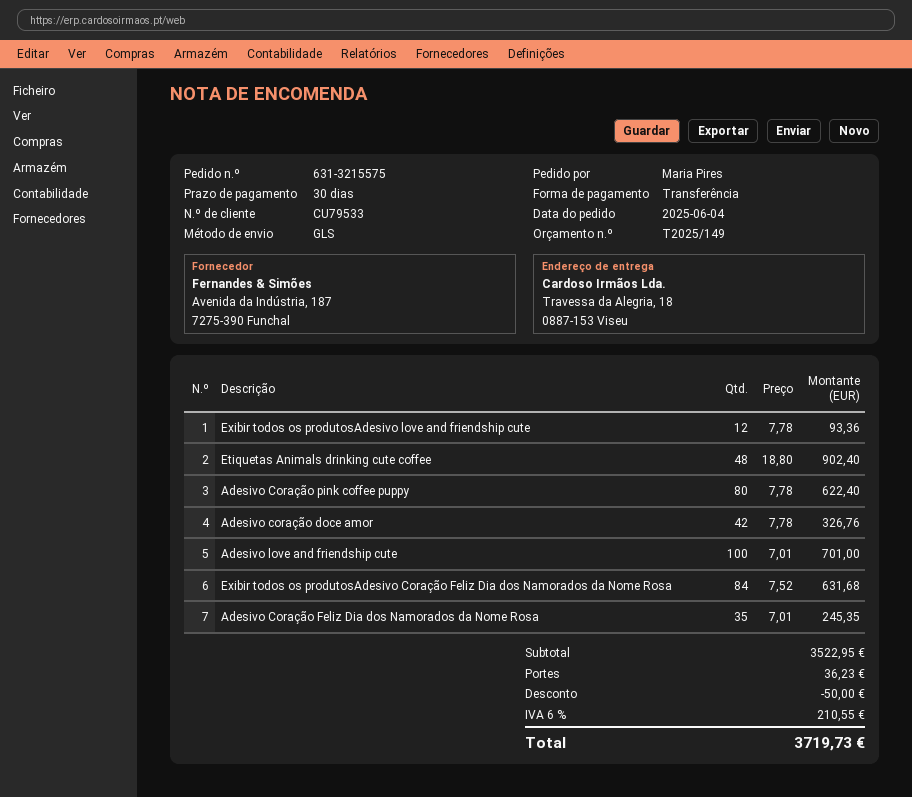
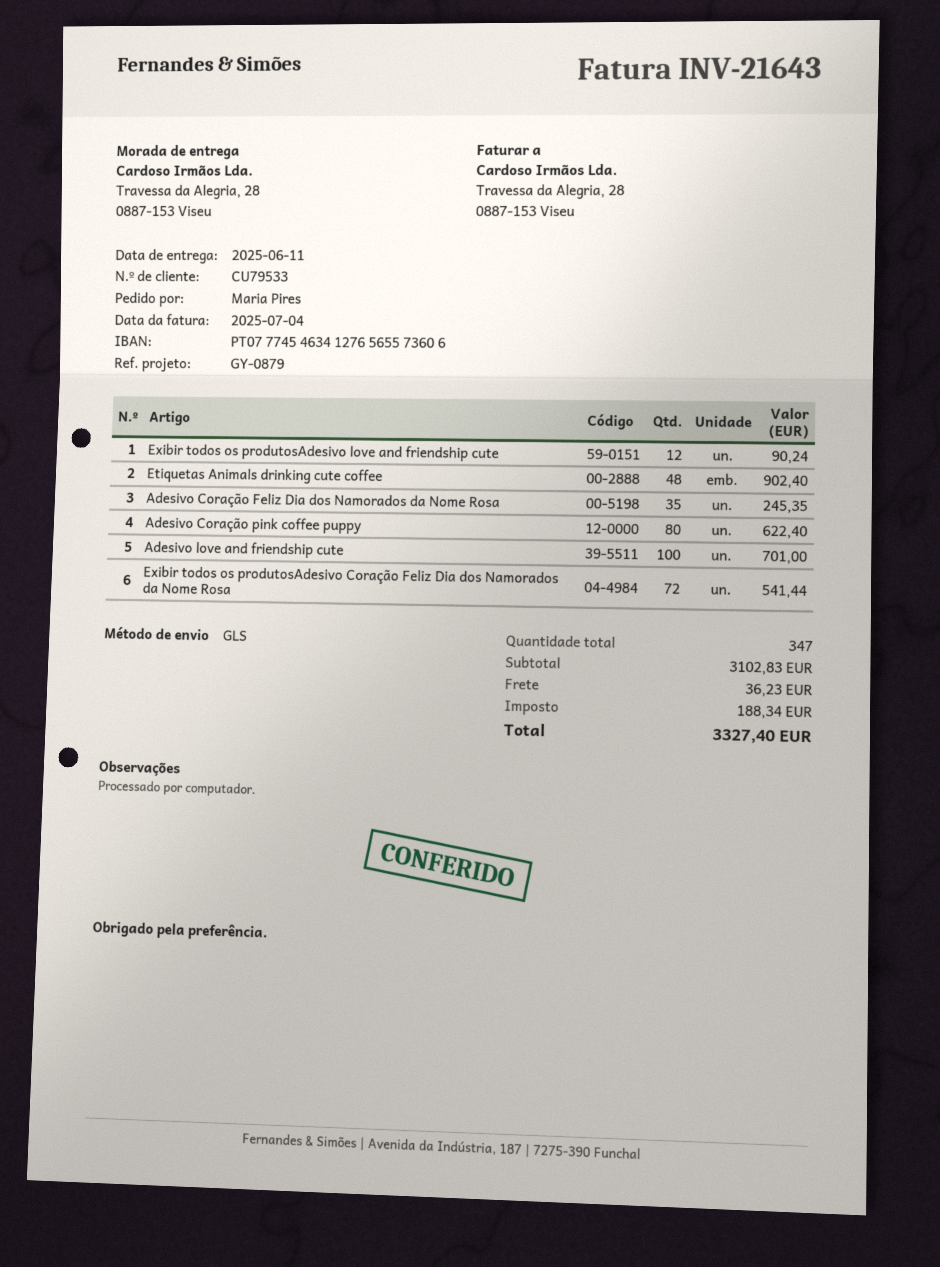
ship to: Travessa da Alegria, 18, 0887-153 Viseu -> Travessa da Alegria, 28, 0887-153 Viseu
Exibir todos os produtosAdesivo love and friendship cute: 12 for 93.36 -> 12 for 90.24
Adesivo coração doce amor: 42 for 326.76 -> none
Exibir todos os produtosAdesivo Coração Feliz Dia dos Namorados da Nome Rosa: 84 for 631.68 -> 72 for 541.44
subtotal: 3522.95 -> 3102.83
discount: 50.00 -> none
tax: 210.55 -> 188.34
total: 3719.73 -> 3327.40

